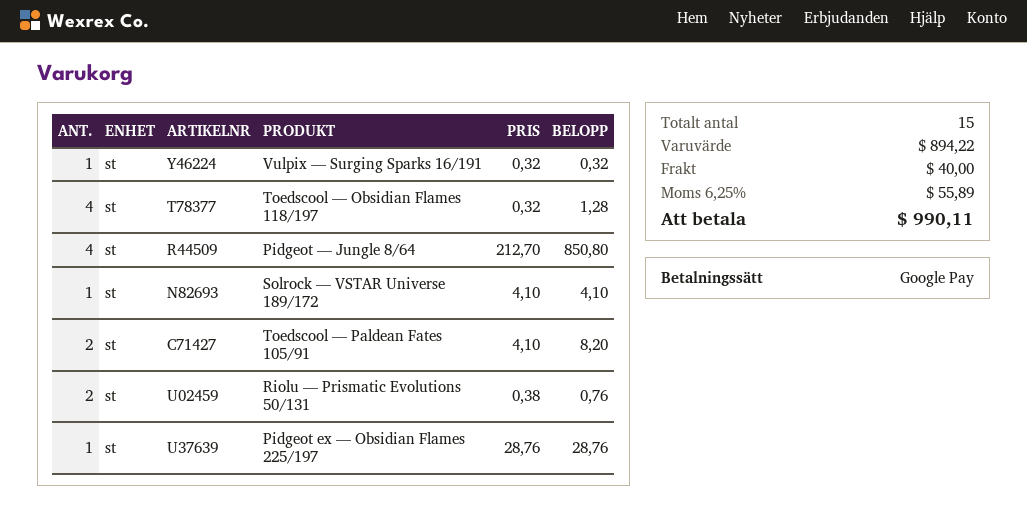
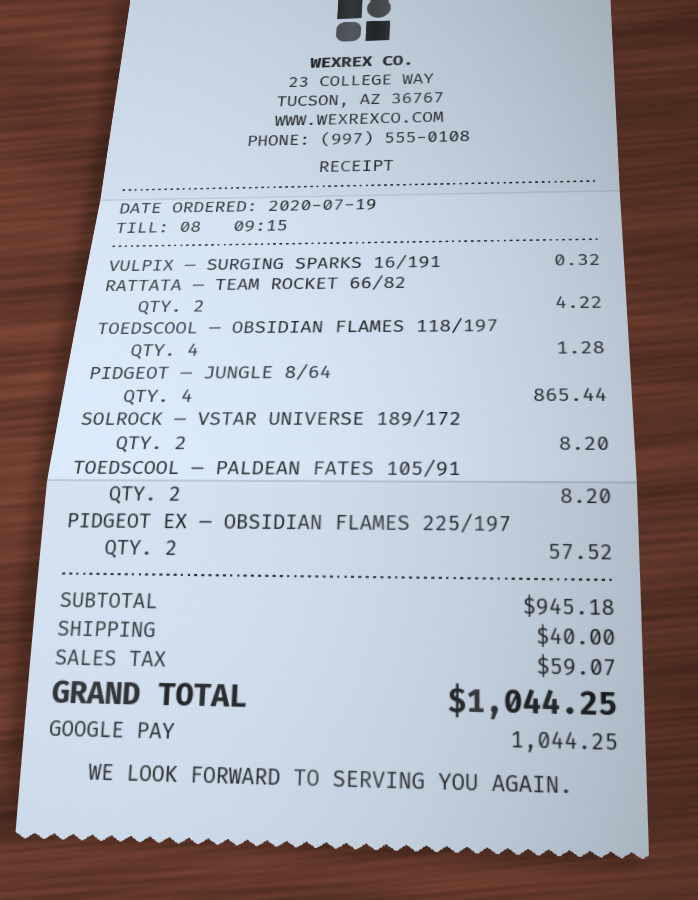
Pidgeot — Jungle 8/64: 4 for 850.80 -> 4 for 865.44
Solrock — VSTAR Universe 189/172: 1 for 4.10 -> 2 for 8.20
Riolu — Prismatic Evolutions 50/131: 2 for 0.76 -> none
Pidgeot ex — Obsidian Flames 225/197: 1 for 28.76 -> 2 for 57.52
RATTATA — TEAM ROCKET 66/82: none -> 2 for 4.22
subtotal: 894.22 -> 945.18
tax: 55.89 -> 59.07
total: 990.11 -> 1044.25

